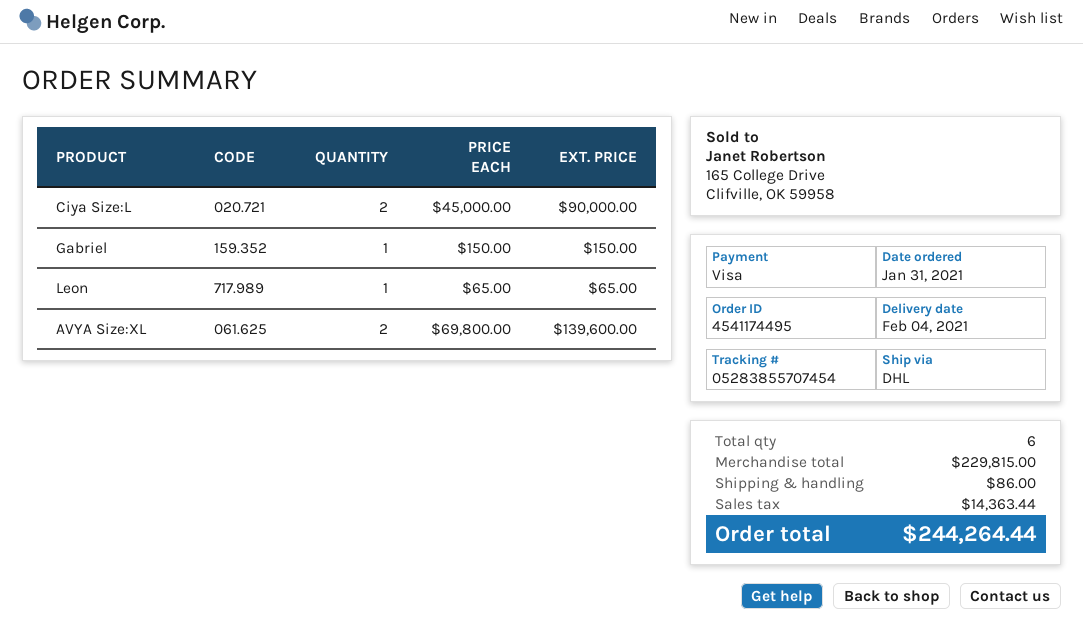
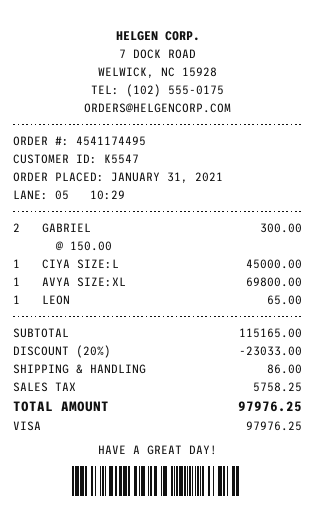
Ciya Size:L: 2 x 45000.00 = 90000.00 -> 1 x 45000.00 = 45000.00
Gabriel: 1 x 150.00 = 150.00 -> 2 x 150.00 = 300.00
AVYA Size:XL: 2 x 69800.00 = 139600.00 -> 1 x 69800.00 = 69800.00
subtotal: 229815.00 -> 115165.00
discount: none -> 20% = 23033.00
tax: 14363.44 -> 5758.25
total: 244264.44 -> 97976.25

